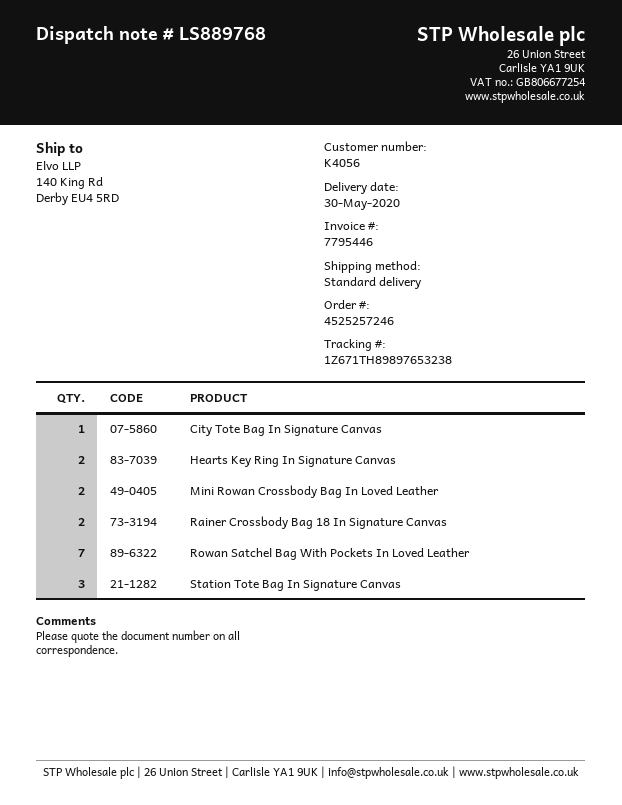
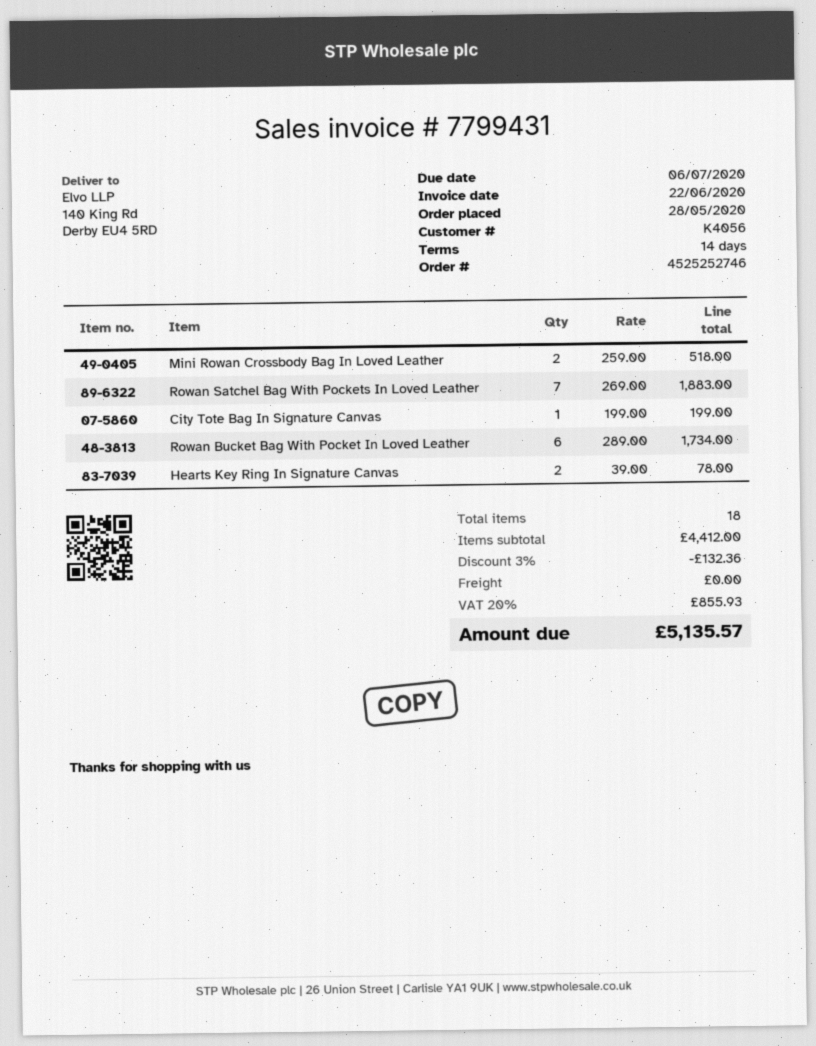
order number: 4525257246 -> 4525252746
invoice number: 7795446 -> 7799431
Rainer Crossbody Bag 18 In Signature Canvas: 2 -> none
Station Tote Bag In Signature Canvas: 3 -> none
Rowan Bucket Bag With Pocket In Loved Leather: none -> 6

